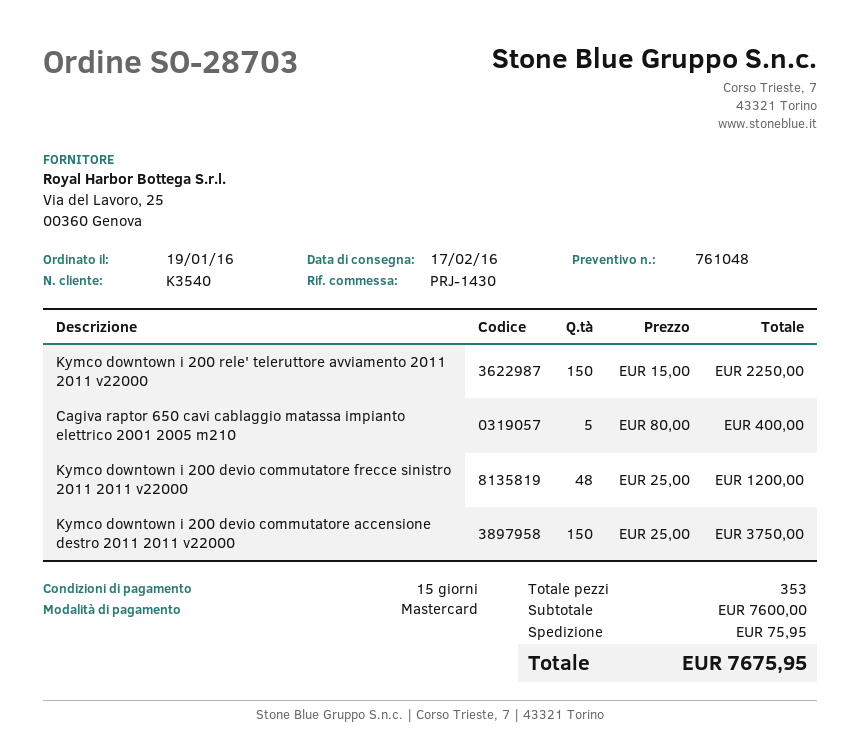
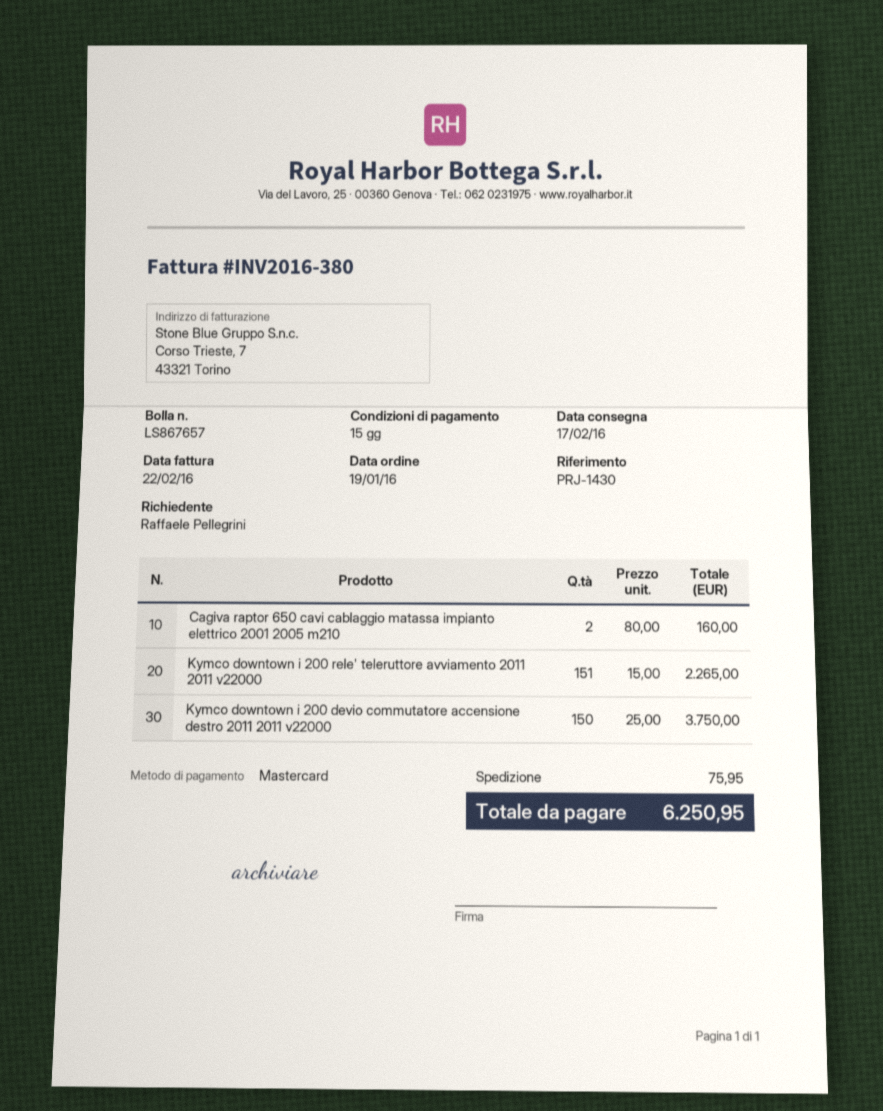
Kymco downtown i 200 rele' teleruttore avviamento 2011 2011 v22000: 150 x 15.00 = 2250.00 -> 151 x 15.00 = 2265.00
Cagiva raptor 650 cavi cablaggio matassa impianto elettrico 2001 2005 m210: 5 x 80.00 = 400.00 -> 2 x 80.00 = 160.00
Kymco downtown i 200 devio commutatore frecce sinistro 2011 2011 v22000: 48 x 25.00 = 1200.00 -> none
total: 7675.95 -> 6250.95

